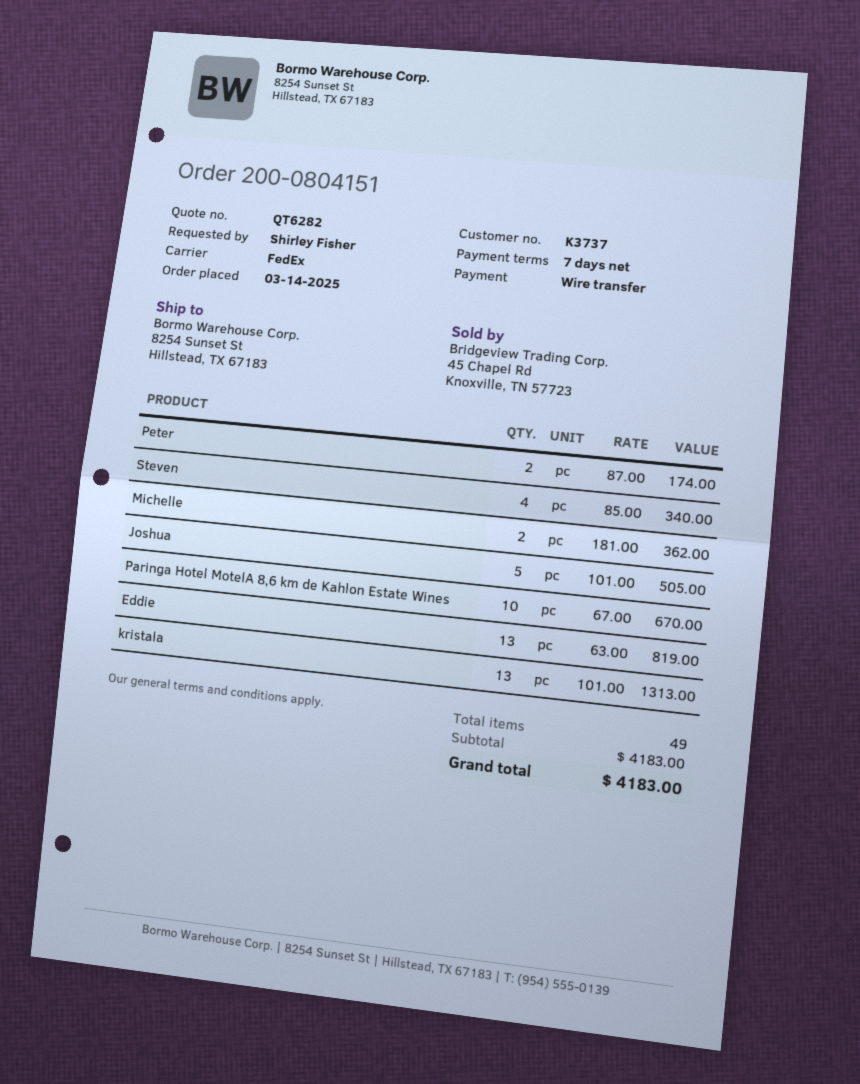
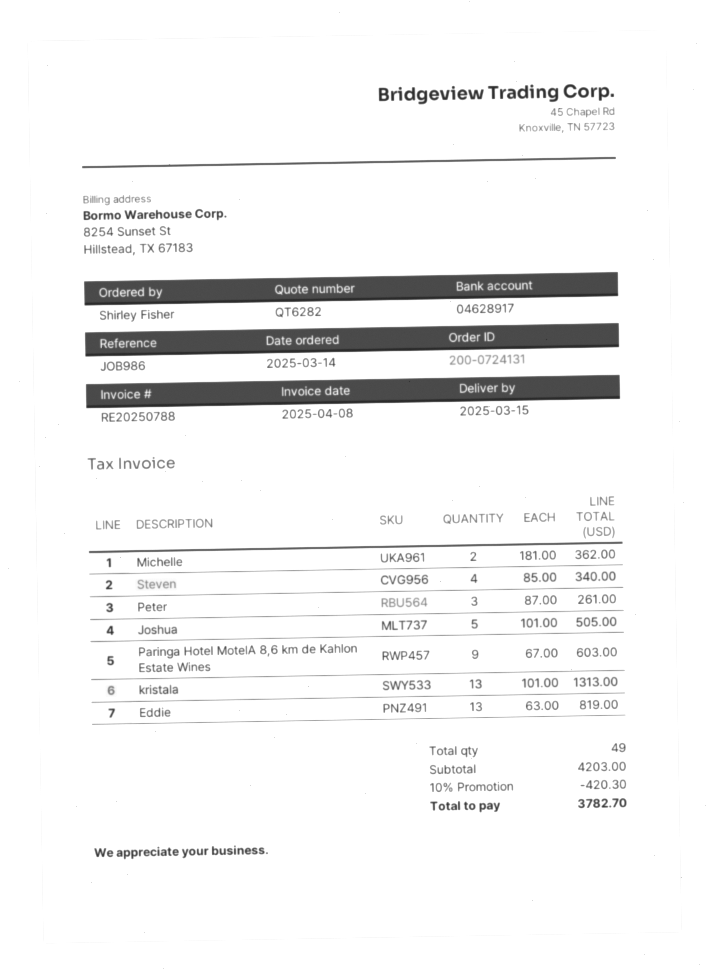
order number: 200-0804151 -> 200-0724131
Peter: 2 x 87.00 = 174.00 -> 3 x 87.00 = 261.00
Paringa Hotel MotelA 8,6 km de Kahlon Estate Wines: 10 x 67.00 = 670.00 -> 9 x 67.00 = 603.00
subtotal: 4183.00 -> 4203.00
discount: none -> 10% = 420.30
total: 4183.00 -> 3782.70

